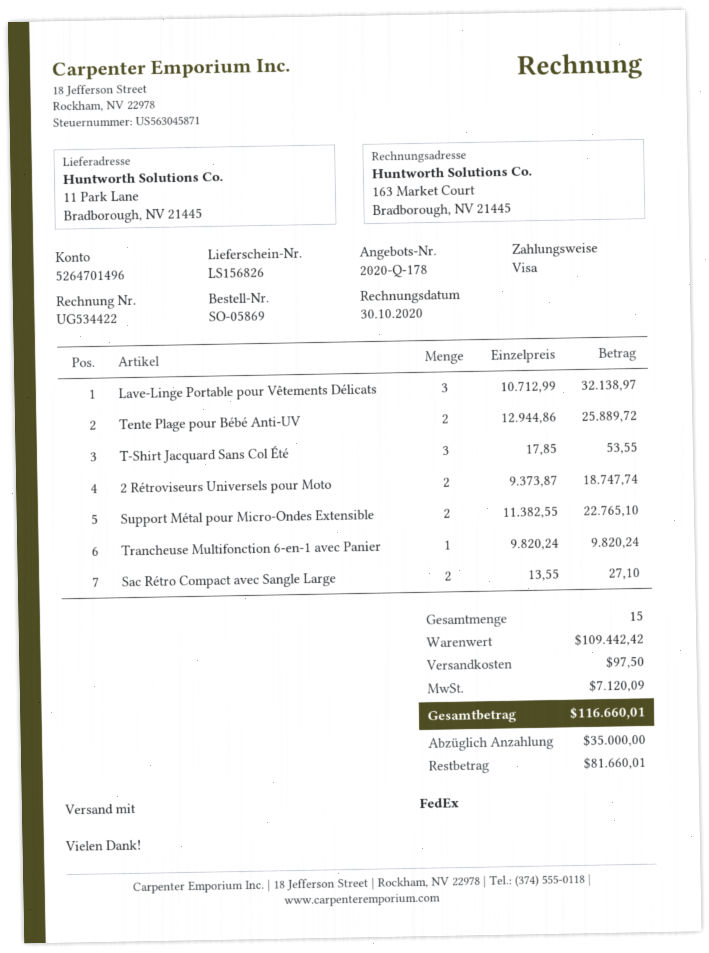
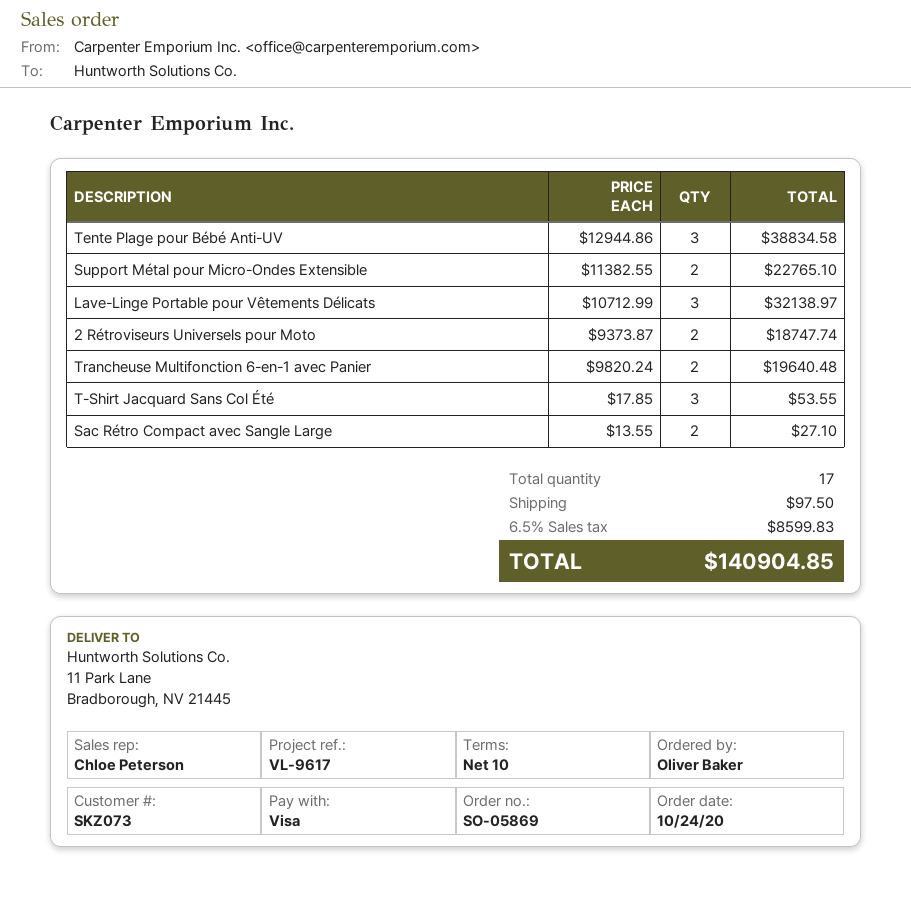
Tente Plage pour Bébé Anti-UV: 2 x 12944.86 = 25889.72 -> 3 x 12944.86 = 38834.58
Trancheuse Multifonction 6-en-1 avec Panier: 1 x 9820.24 = 9820.24 -> 2 x 9820.24 = 19640.48
total quantity: 15 -> 17
tax: 7120.09 -> 8599.83
total: 116660.01 -> 140904.85

